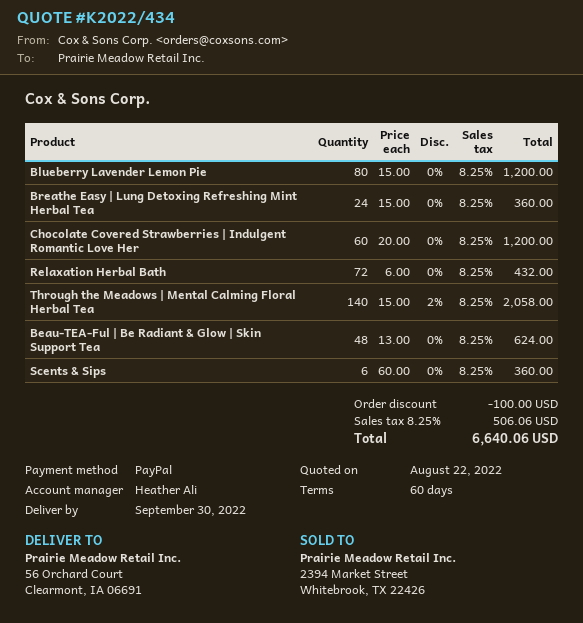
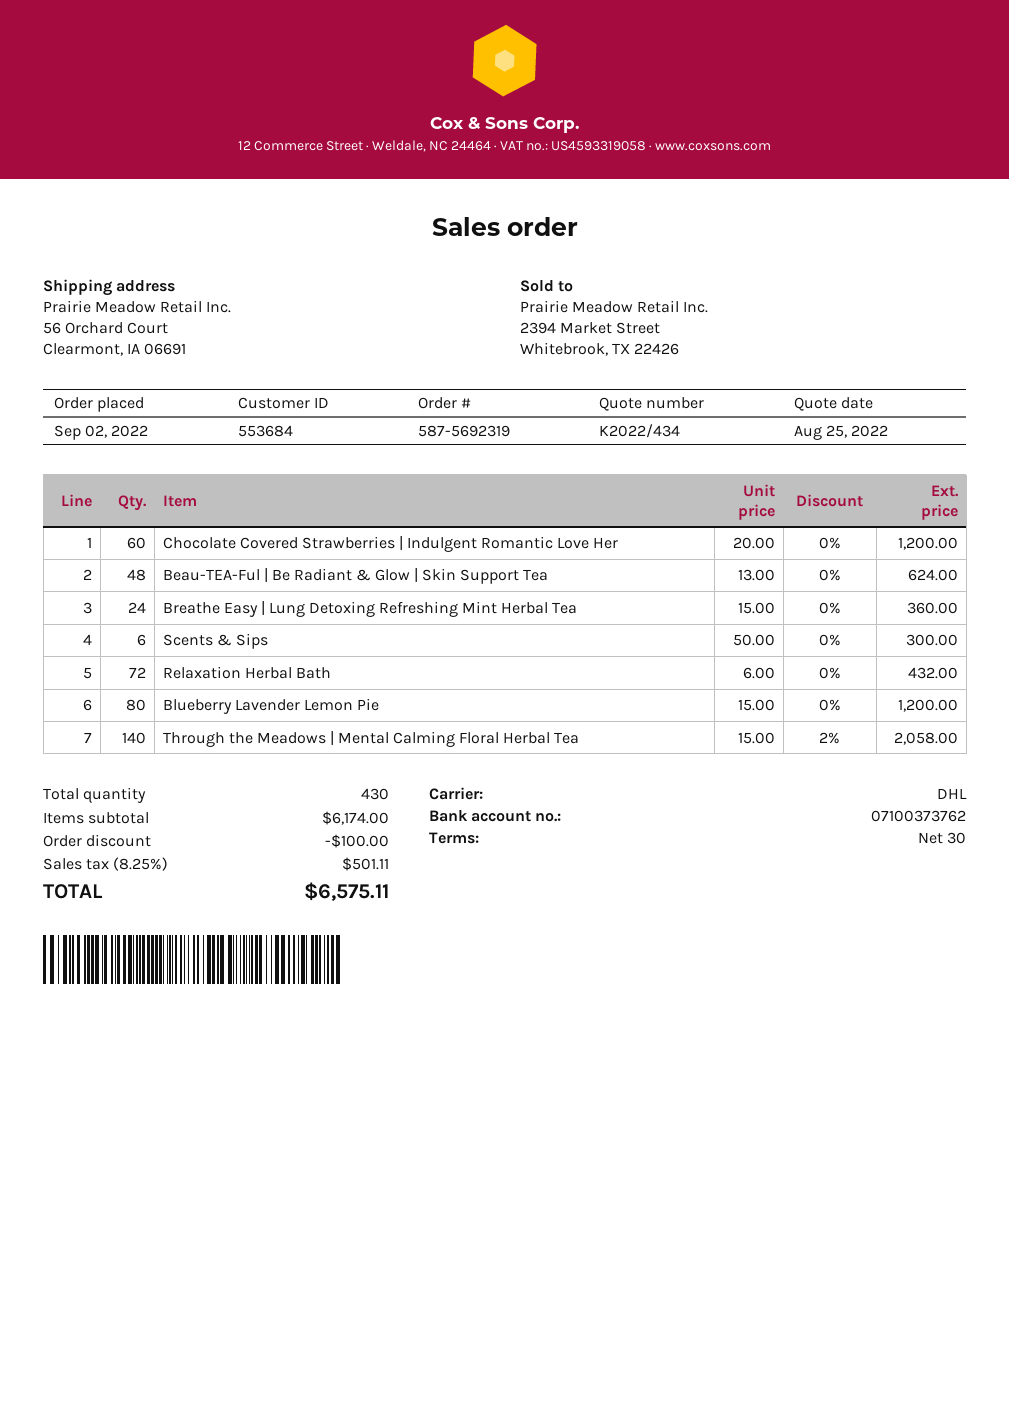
quote date: 2022-08-22 -> 2022-08-25
payment terms: 60 days -> 30 days
Scents & Sips: 6 x 60.00 = 360.00 -> 6 x 50.00 = 300.00
tax: 8.25% = 506.06 -> 8.25% = 501.11
total: 6640.06 -> 6575.11

